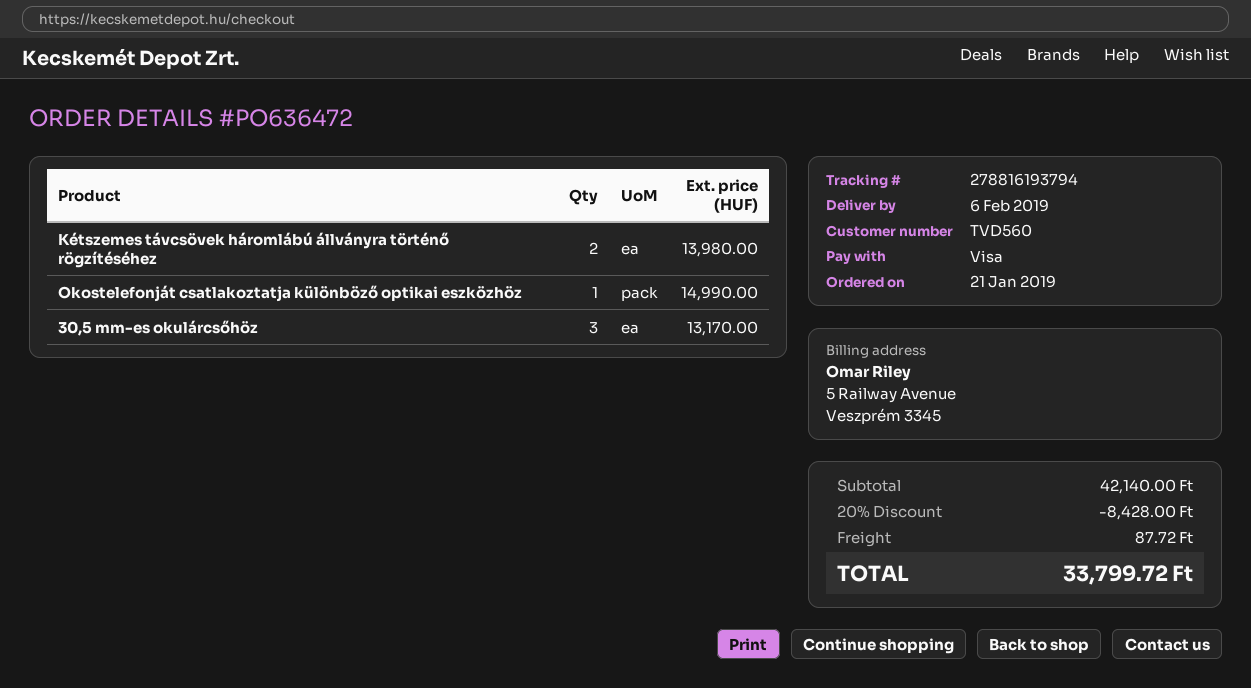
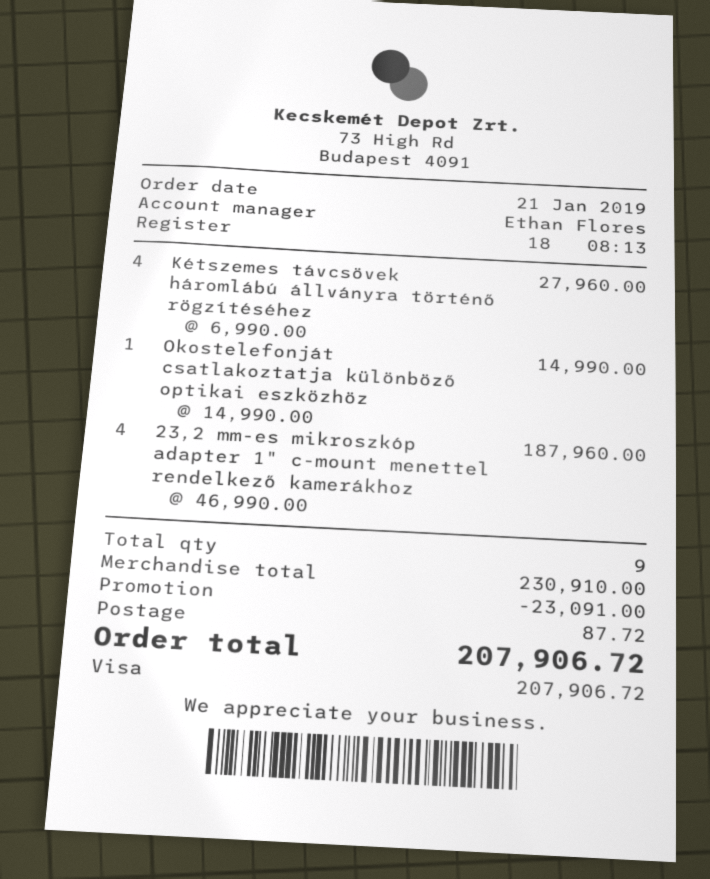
Kétszemes távcsövek háromlábú állványra történő rögzítéséhez: 2 for 13980.00 -> 4 for 27960.00
30,5 mm-es okulárcsőhöz: 3 for 13170.00 -> none
23,2 mm-es mikroszkóp adapter 1" c-mount menettel rendelkező kamerákhoz: none -> 4 for 187960.00
subtotal: 42140.00 -> 230910.00
discount: 8428.00 -> 23091.00
total: 33799.72 -> 207906.72

